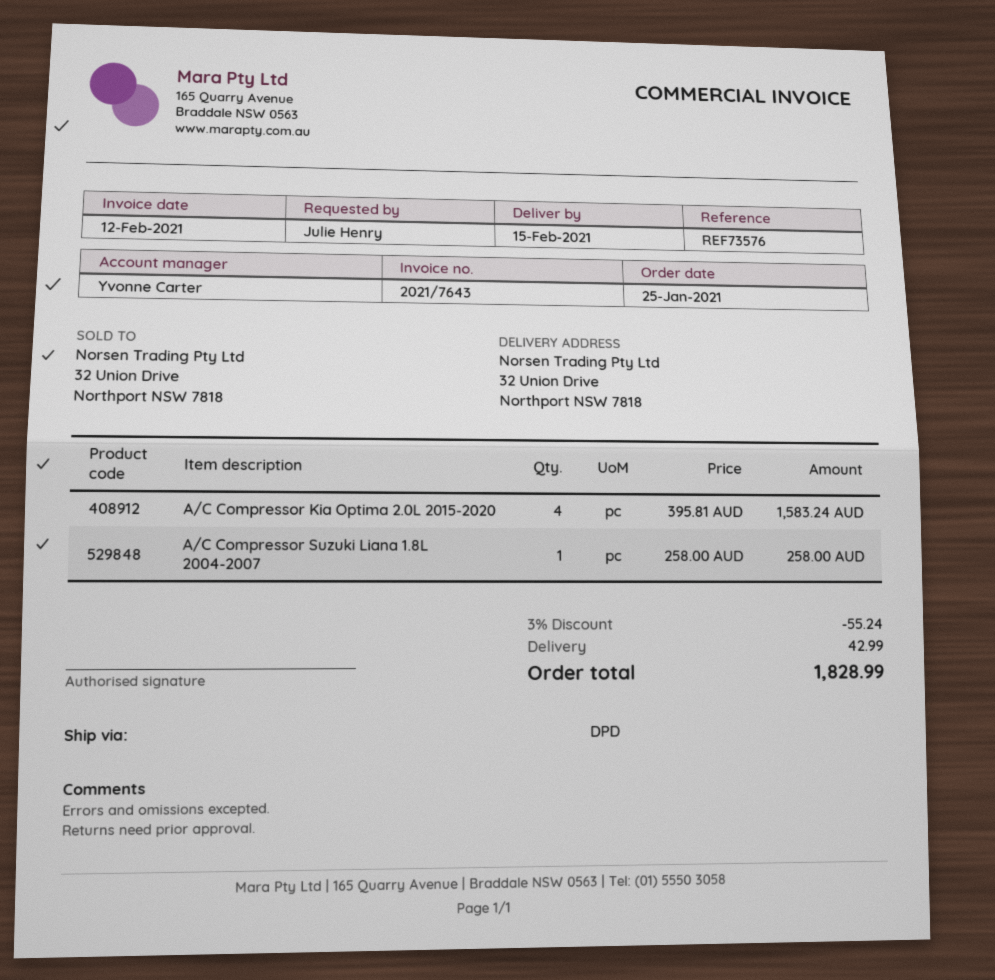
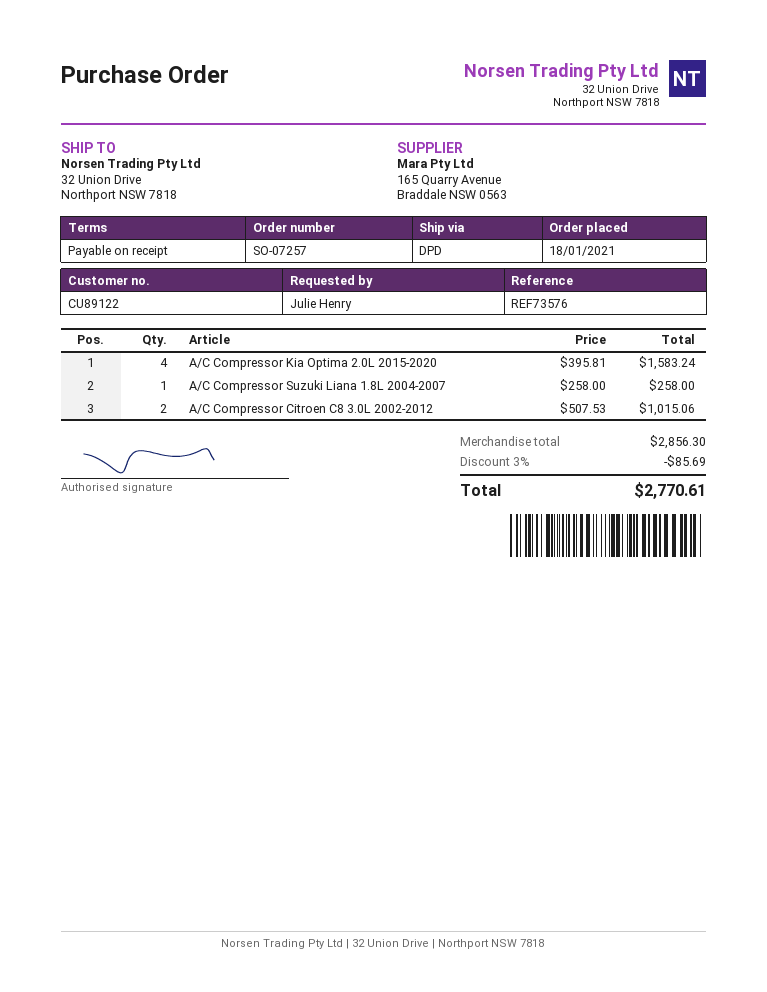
order date: 2021-01-25 -> 2021-01-18
A/C Compressor Citroen C8 3.0L 2002-2012: none -> 2 x 507.53 = 1015.06
discount: 3% = 55.24 -> 3% = 85.69
shipping: 42.99 -> none
total: 1828.99 -> 2770.61

